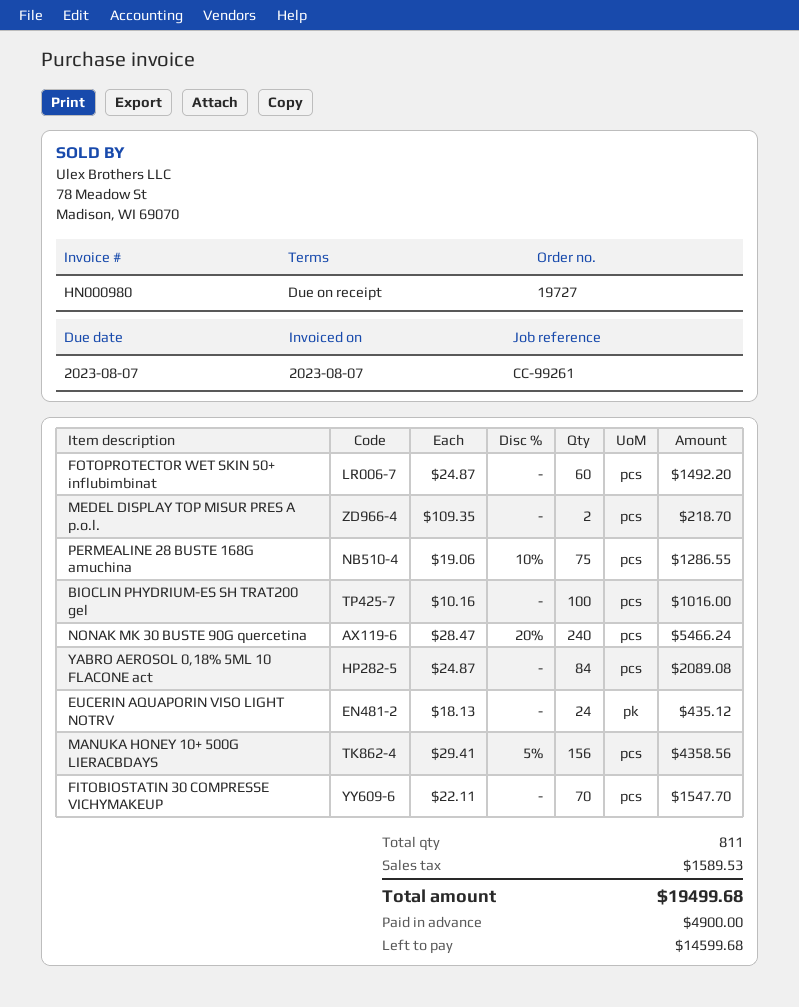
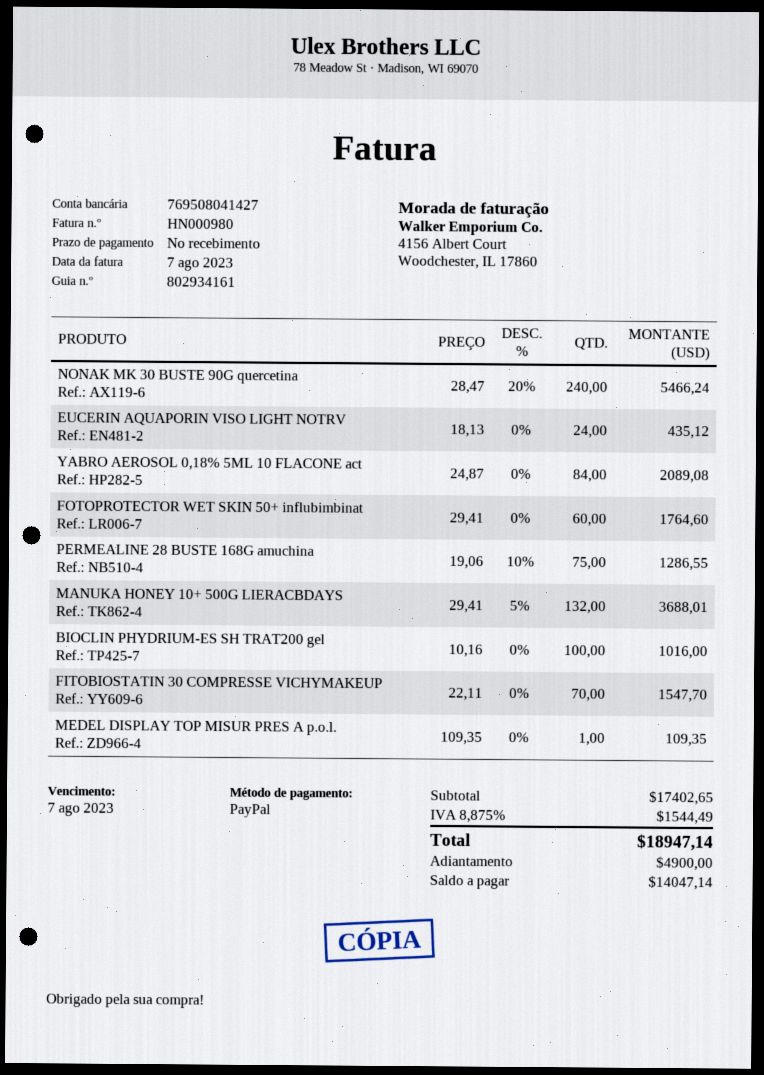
FOTOPROTECTOR WET SKIN 50+ influbimbinat: 60 x 24.87 = 1492.20 -> 60 x 29.41 = 1764.60
MEDEL DISPLAY TOP MISUR PRES A p.o.l.: 2 x 109.35 = 218.70 -> 1 x 109.35 = 109.35
MANUKA HONEY 10+ 500G LIERACBDAYS: 156 x 29.41 - 5% = 4358.56 -> 132 x 29.41 - 5% = 3688.01
tax: 1589.53 -> 1544.49
total: 19499.68 -> 18947.14
balance: 14599.68 -> 14047.14

